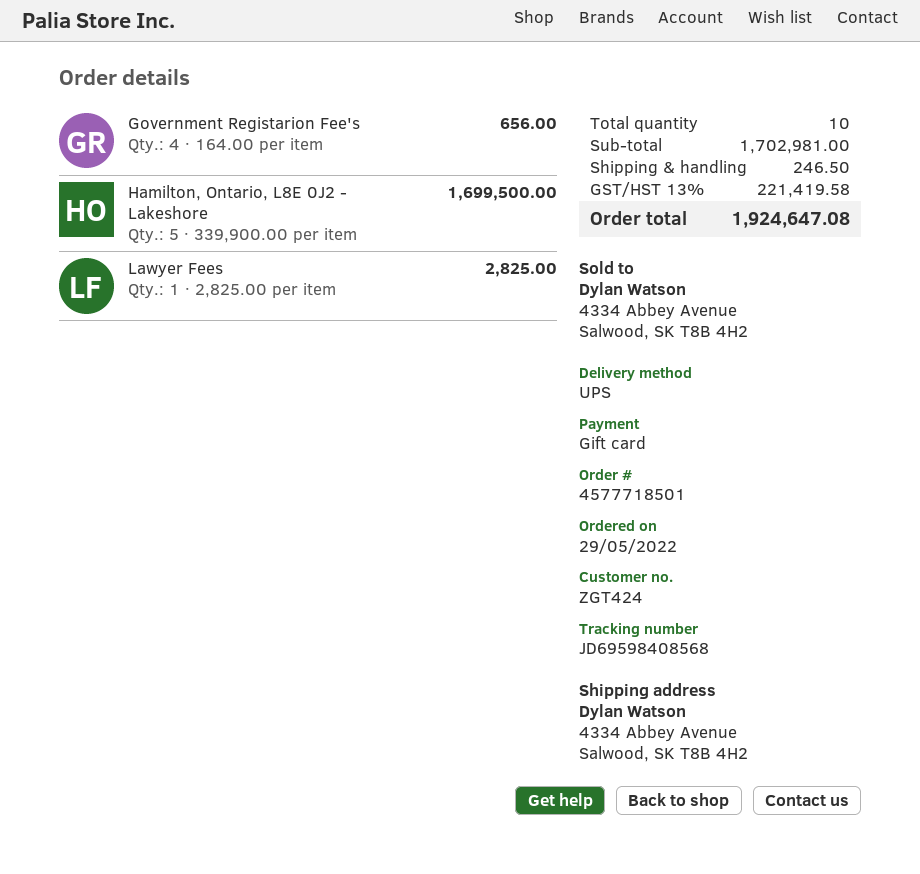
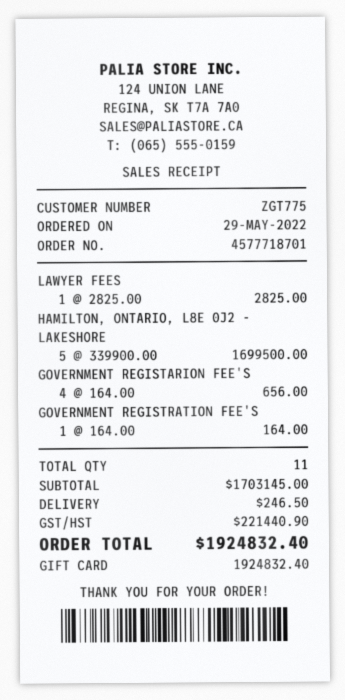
order number: 4577718501 -> 4577718701
customer number: ZGT424 -> ZGT775
GOVERNMENT REGISTRATION FEE'S: none -> 1 x 164.00 = 164.00
total quantity: 10 -> 11
subtotal: 1702981.00 -> 1703145.00
tax: 221419.58 -> 221440.90
total: 1924647.08 -> 1924832.40

